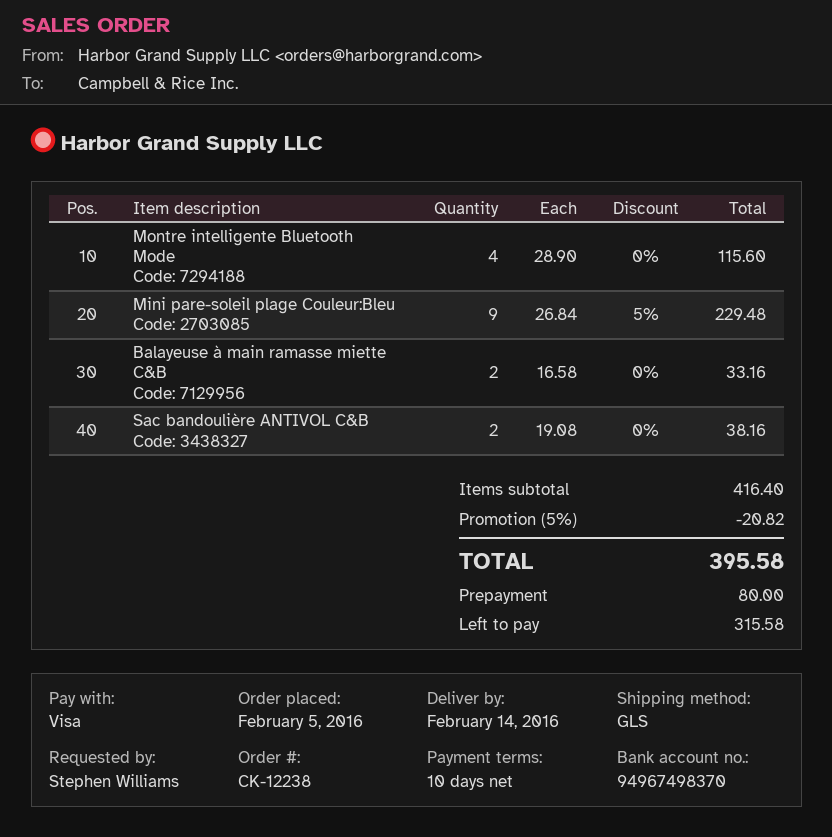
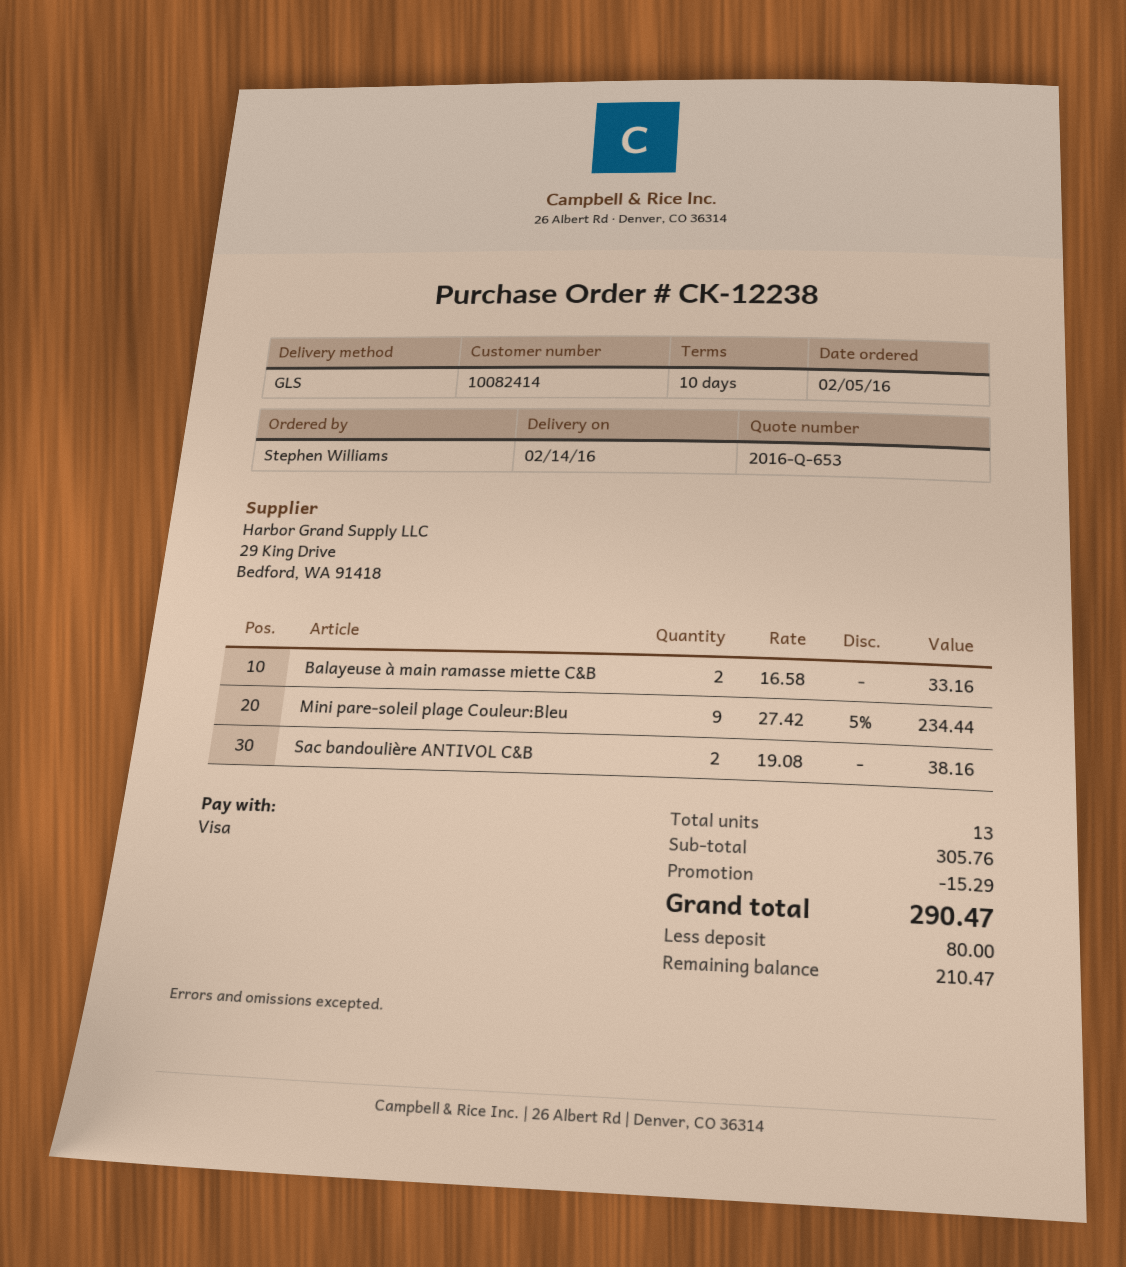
Montre intelligente Bluetooth Mode: 4 x 28.90 = 115.60 -> none
Mini pare-soleil plage Couleur:Bleu: 9 x 26.84 - 5% = 229.48 -> 9 x 27.42 - 5% = 234.44
subtotal: 416.40 -> 305.76
discount: 20.82 -> 15.29
total: 395.58 -> 290.47
balance: 315.58 -> 210.47

